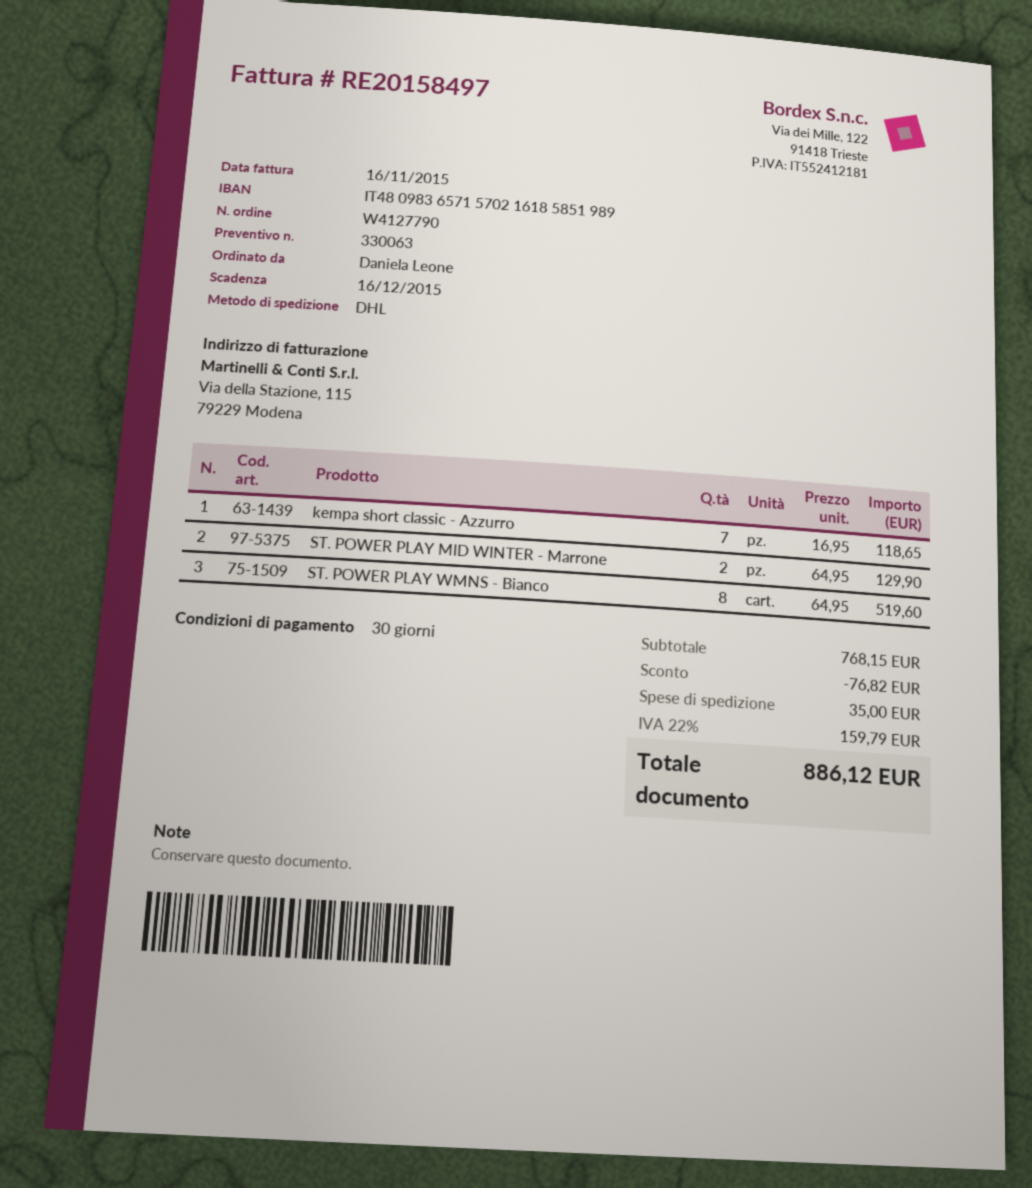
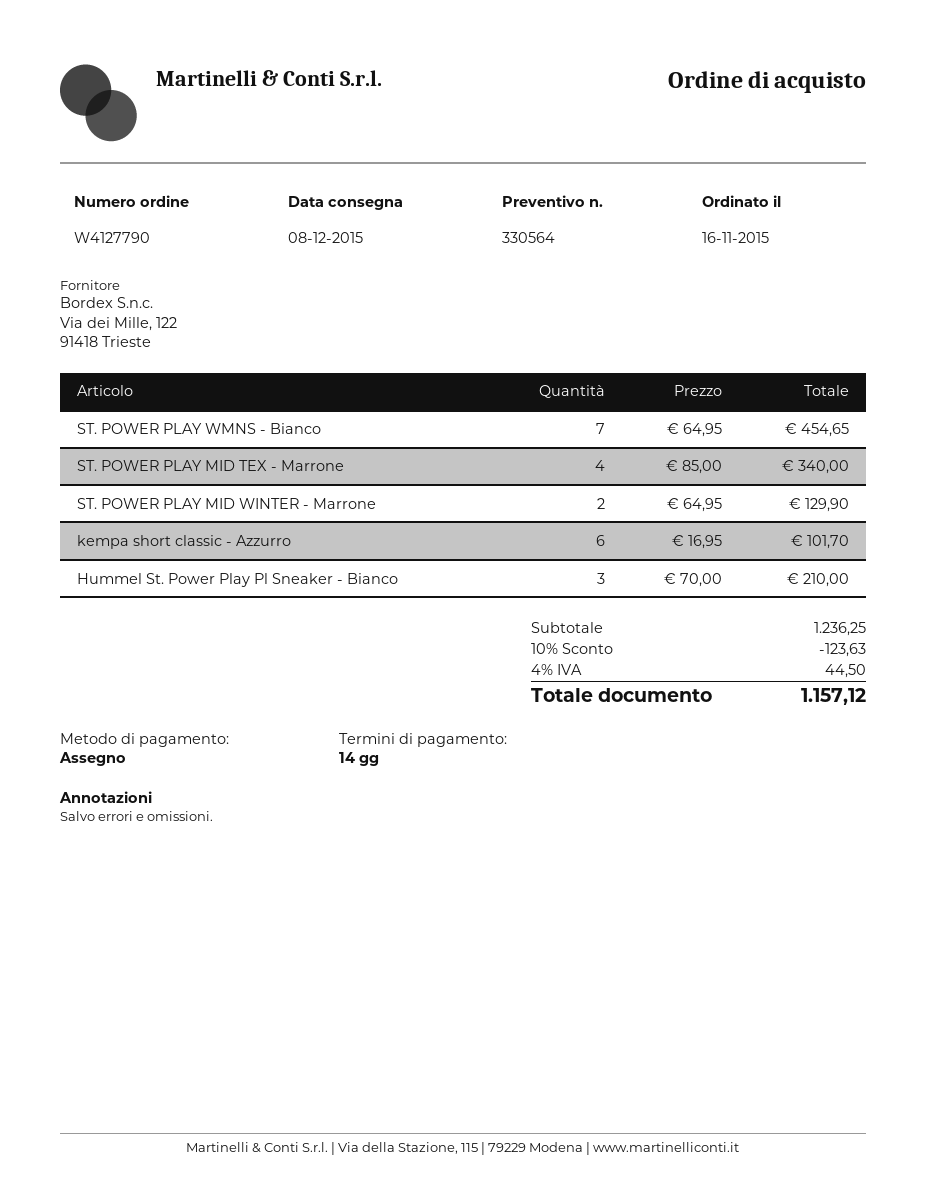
quote number: 330063 -> 330564
payment terms: 30 days -> 14 days
kempa short classic - Azzurro: 7 x 16.95 = 118.65 -> 6 x 16.95 = 101.70
ST. POWER PLAY WMNS - Bianco: 8 x 64.95 = 519.60 -> 7 x 64.95 = 454.65
ST. POWER PLAY MID TEX - Marrone: none -> 4 x 85.00 = 340.00
Hummel St. Power Play Pl Sneaker - Bianco: none -> 3 x 70.00 = 210.00
subtotal: 768.15 -> 1236.25
discount: 76.82 -> 123.63
shipping: 35.00 -> none
tax: 22% = 159.79 -> 4% = 44.50
total: 886.12 -> 1157.12

